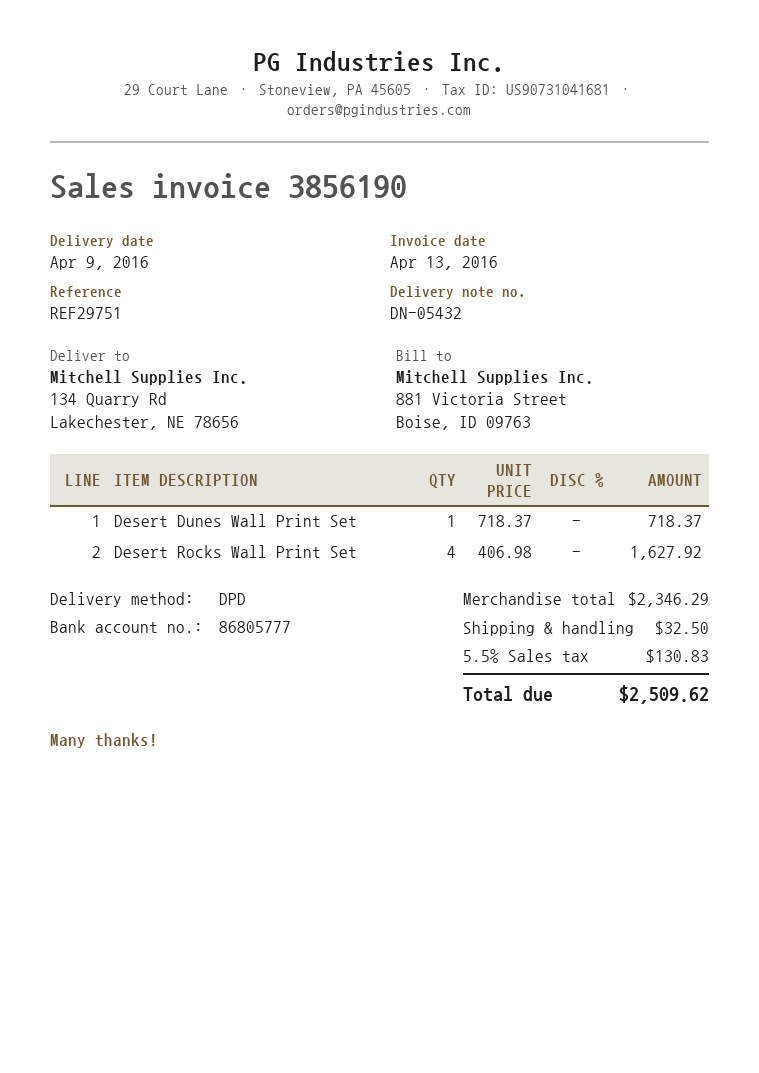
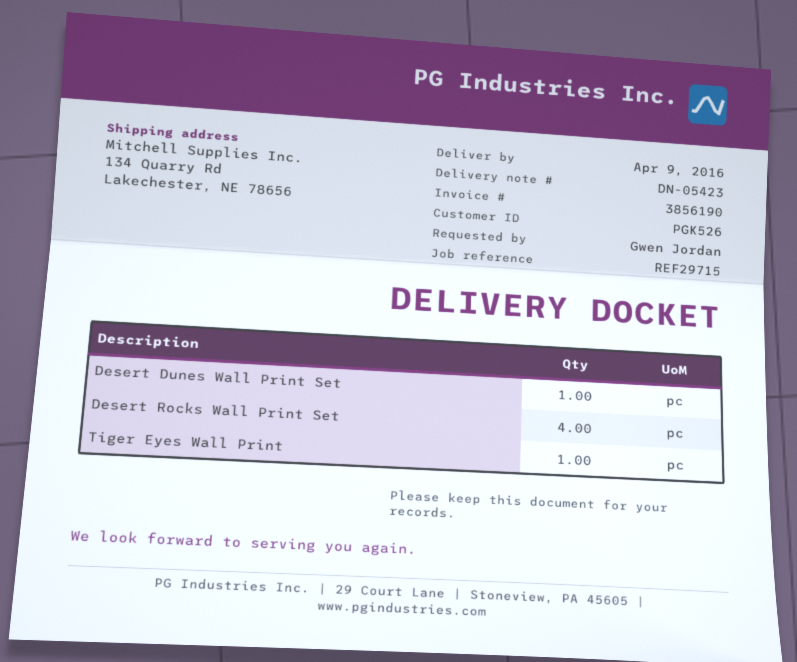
delivery note number: DN-05432 -> DN-05423
reference: REF29751 -> REF29715
Tiger Eyes Wall Print: none -> 1

